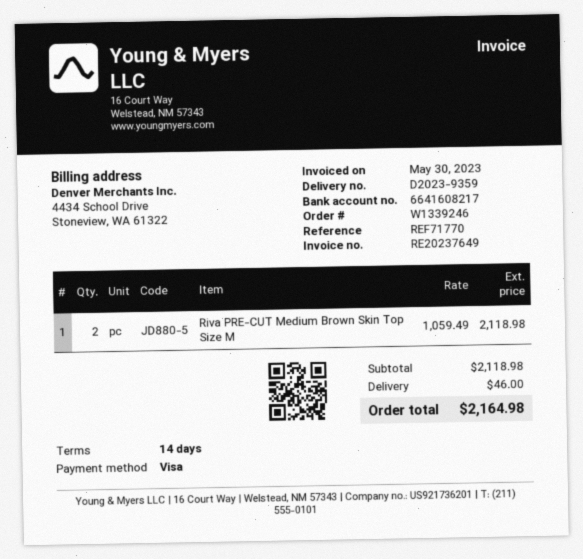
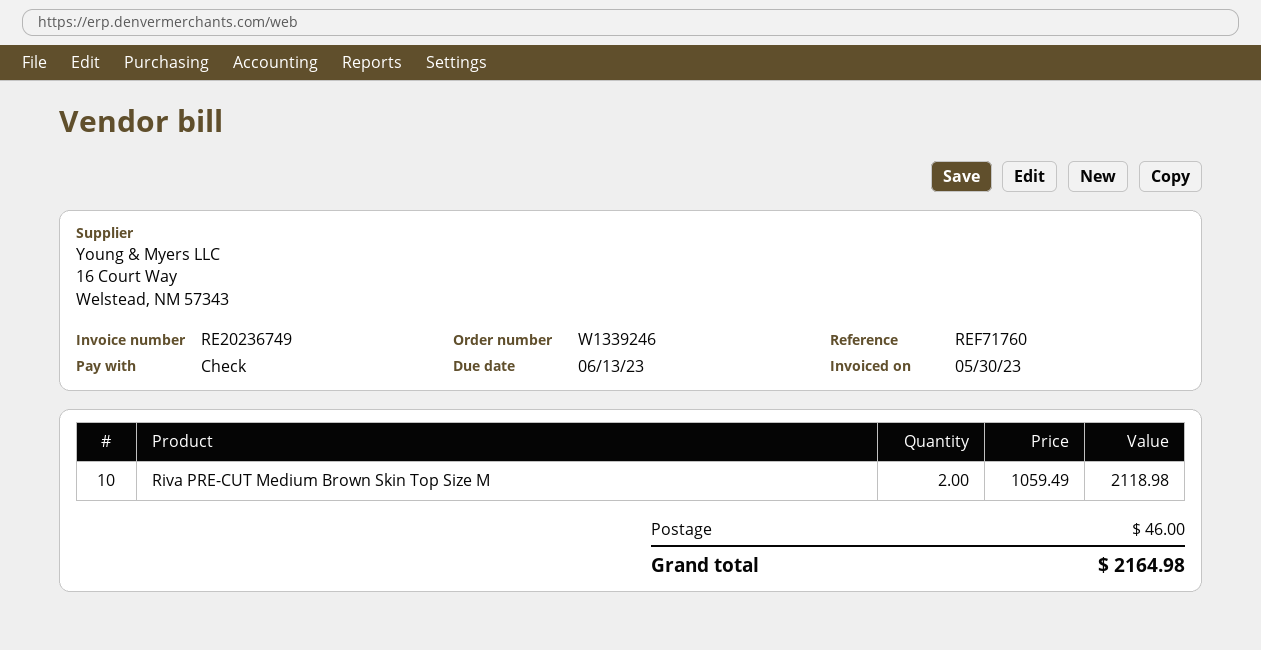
invoice number: RE20237649 -> RE20236749
reference: REF71770 -> REF71760
payment method: Visa -> cheque

